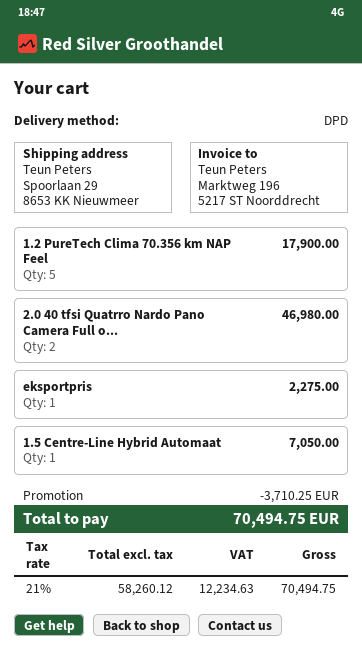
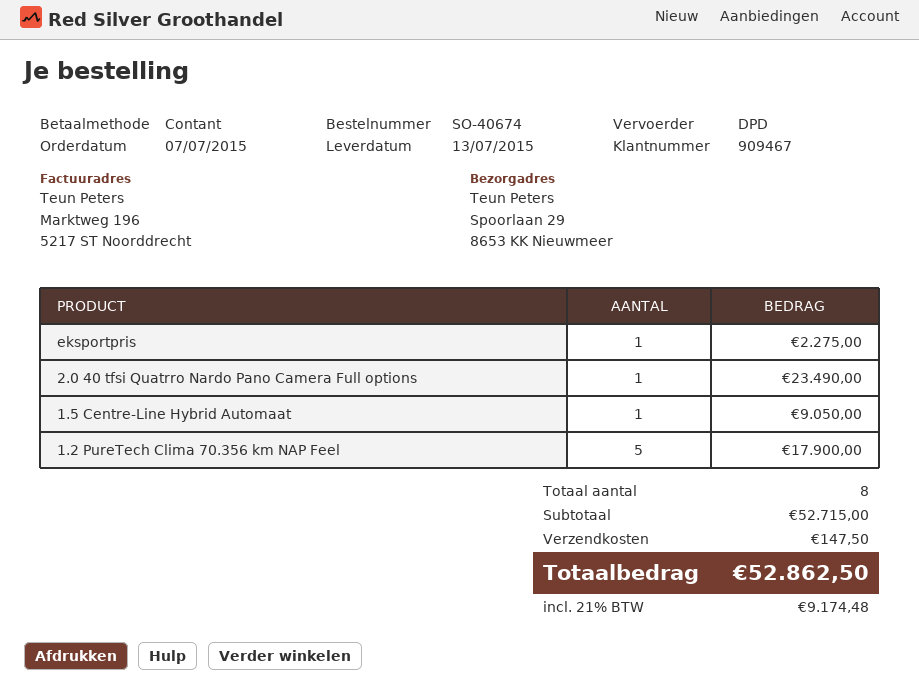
2.0 40 tfsi Quatrro Nardo Pano Camera Full o...: 2 for 46980.00 -> 1 for 23490.00
1.5 Centre-Line Hybrid Automaat: 1 for 7050.00 -> 1 for 9050.00
discount: 3710.25 -> none
shipping: none -> 147.50
tax: 21% = 12234.63 -> 21% = 9174.48
total: 70494.75 -> 52862.50

